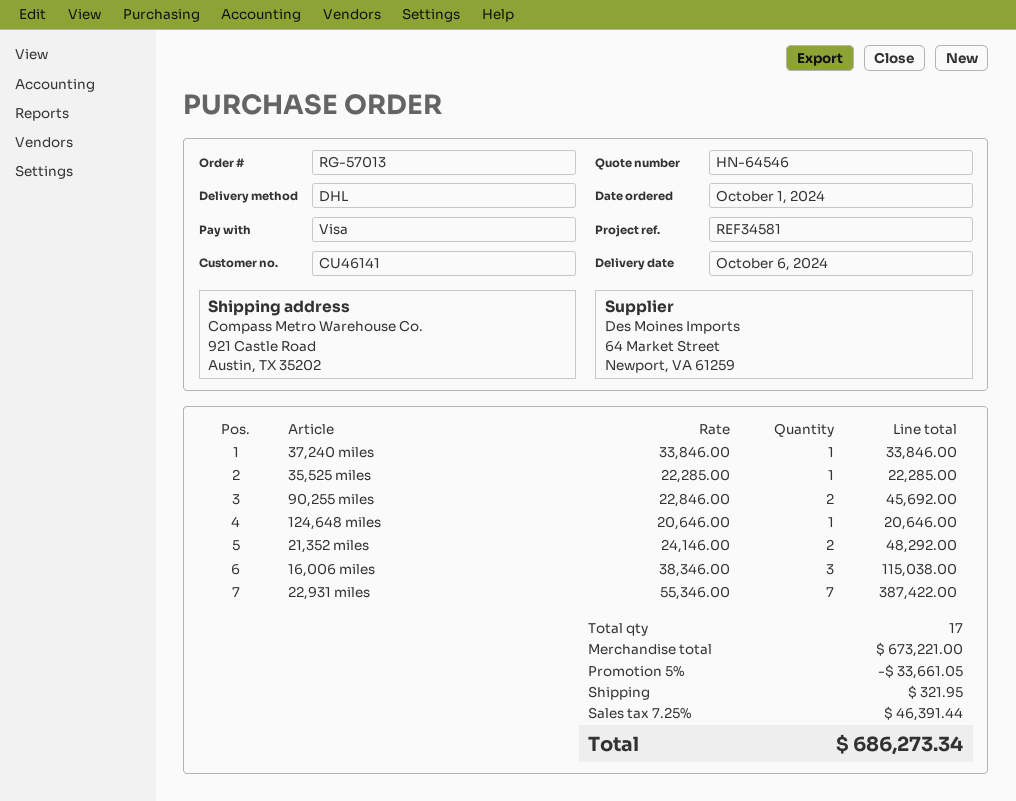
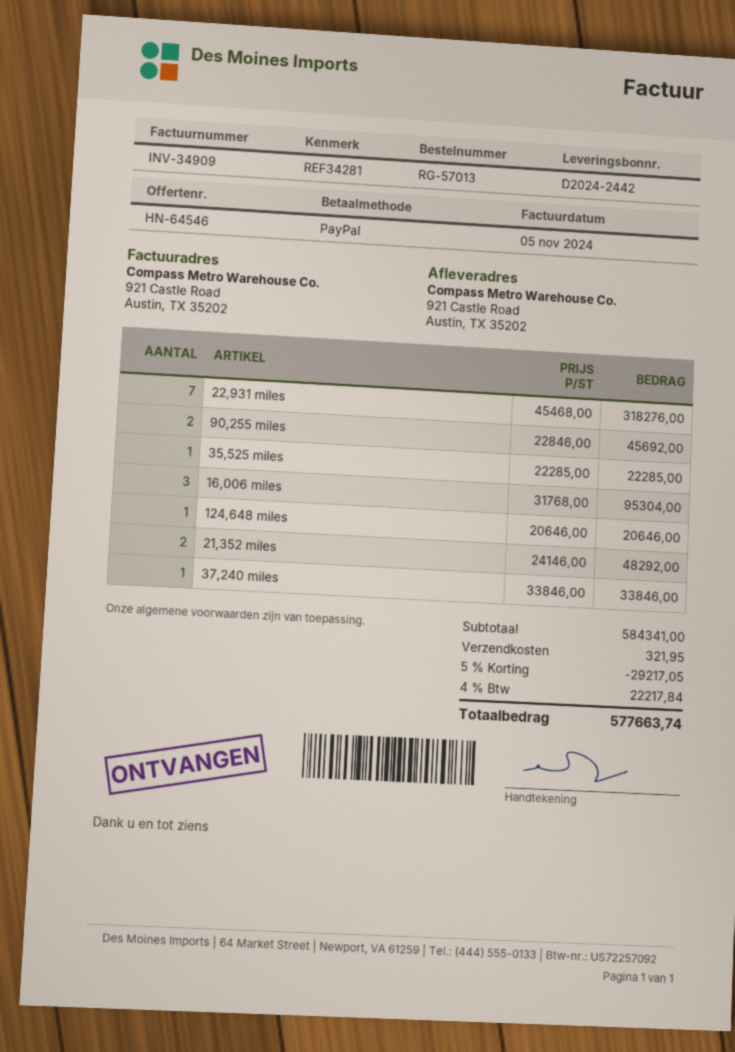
reference: REF34581 -> REF34281
payment method: Visa -> PayPal
16,006 miles: 3 x 38346.00 = 115038.00 -> 3 x 31768.00 = 95304.00
22,931 miles: 7 x 55346.00 = 387422.00 -> 7 x 45468.00 = 318276.00
subtotal: 673221.00 -> 584341.00
discount: 5% = 33661.05 -> 5% = 29217.05
tax: 7.25% = 46391.44 -> 4% = 22217.84
total: 686273.34 -> 577663.74

